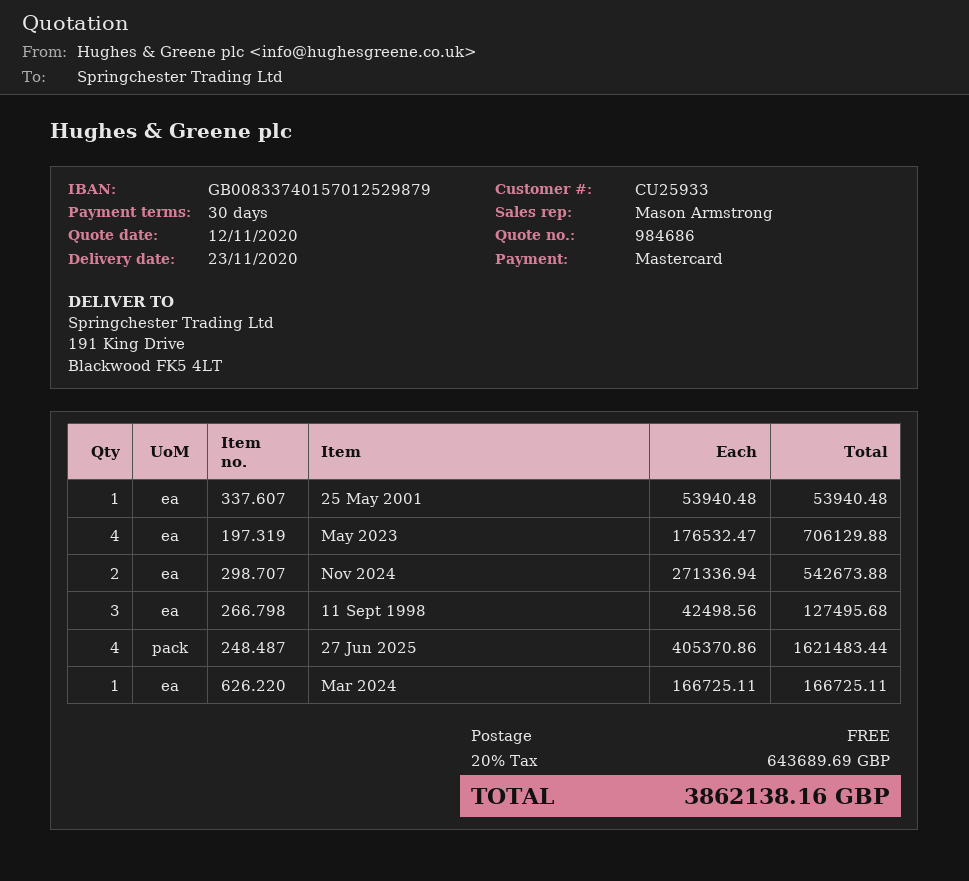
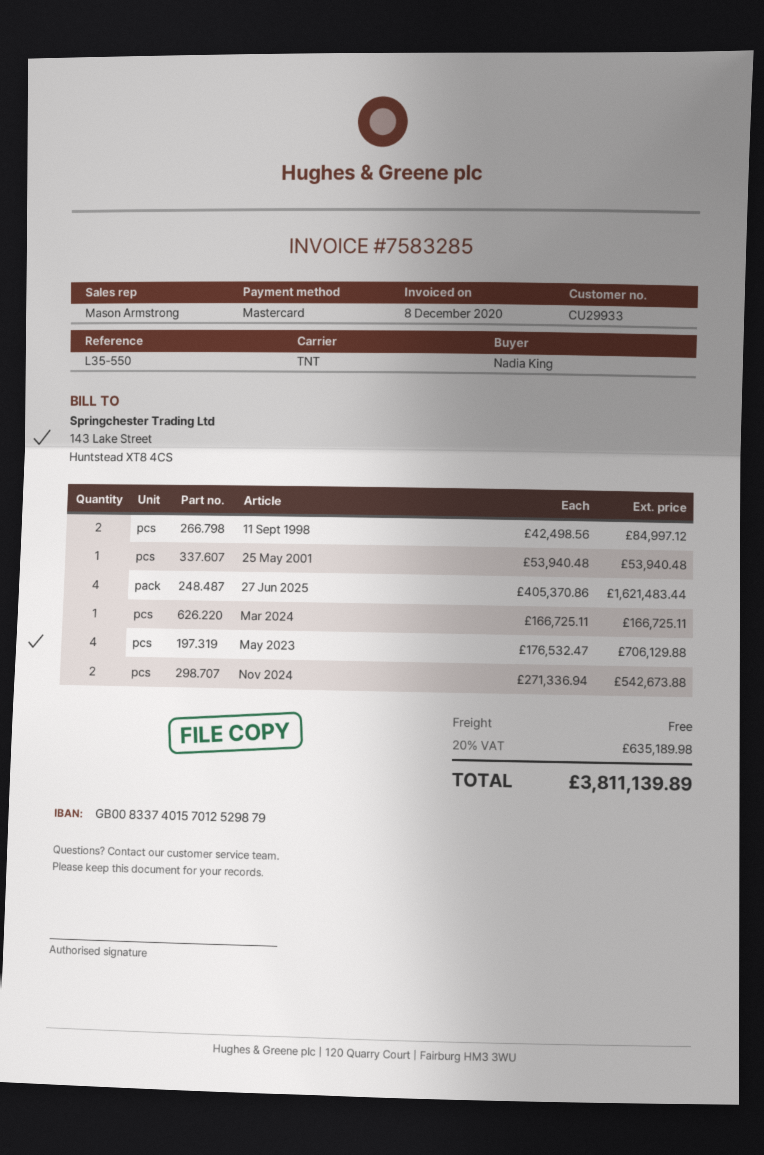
customer number: CU25933 -> CU29933
11 Sept 1998: 3 x 42498.56 = 127495.68 -> 2 x 42498.56 = 84997.12
tax: 20% = 643689.69 -> 20% = 635189.98
total: 3862138.16 -> 3811139.89

